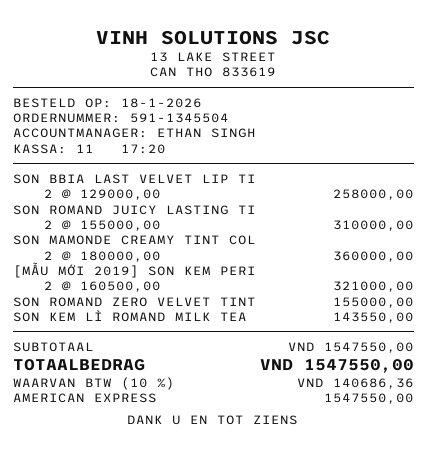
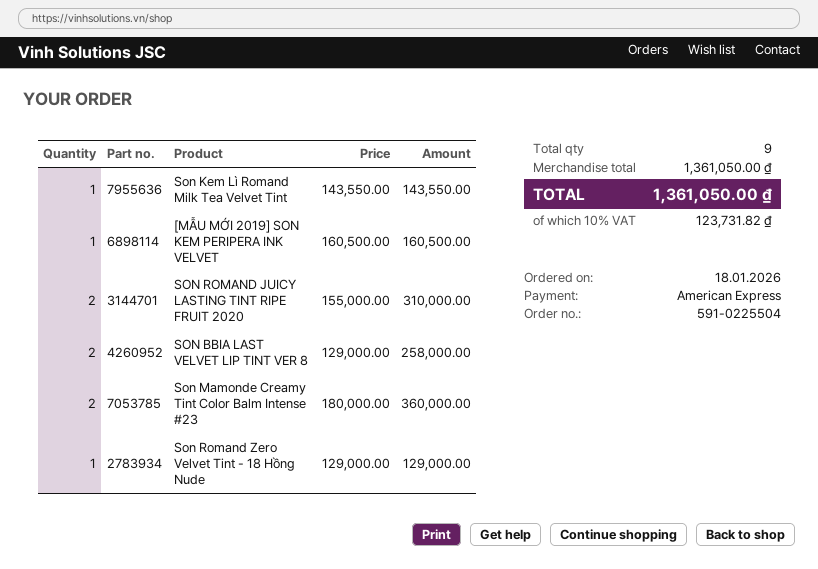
order number: 591-1345504 -> 591-0225504
[MẪU MỚI 2019] SON KEM PERI: 2 x 160500.00 = 321000.00 -> 1 x 160500.00 = 160500.00
SON ROMAND ZERO VELVET TINT: 1 x 155000.00 = 155000.00 -> 1 x 129000.00 = 129000.00
subtotal: 1547550.00 -> 1361050.00
tax: 10% = 140686.36 -> 10% = 123731.82
total: 1547550.00 -> 1361050.00

